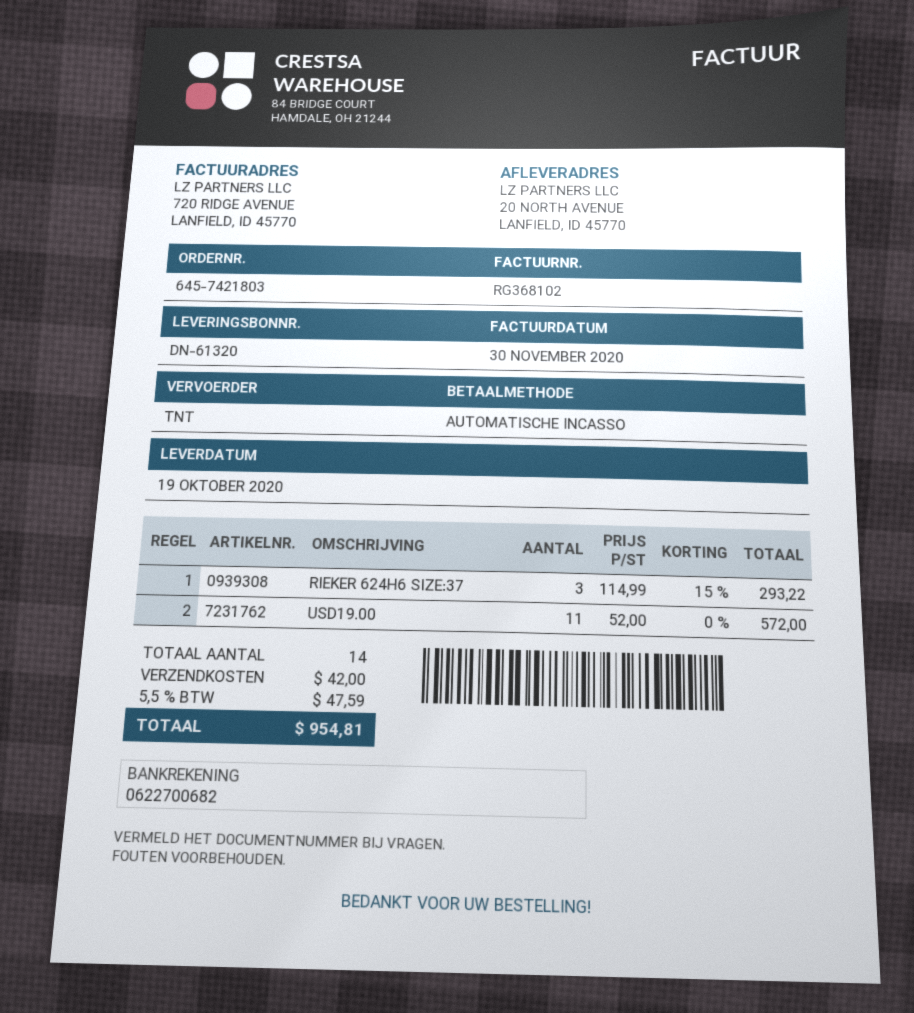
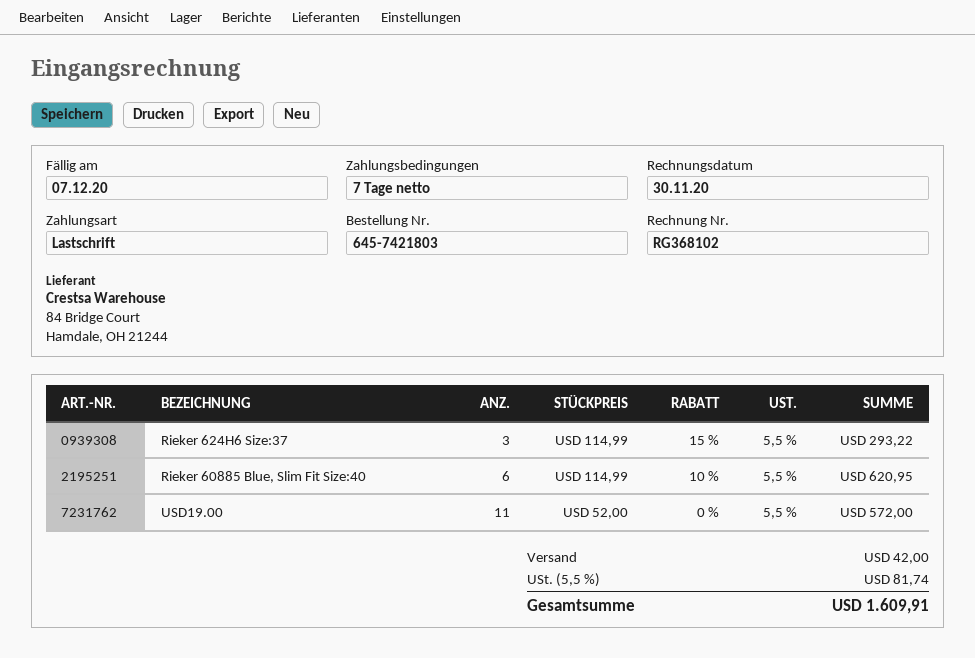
Rieker 60885 Blue, Slim Fit Size:40: none -> 6 x 114.99 - 10% = 620.95
tax: 5.5% = 47.59 -> 5.5% = 81.74
total: 954.81 -> 1609.91

